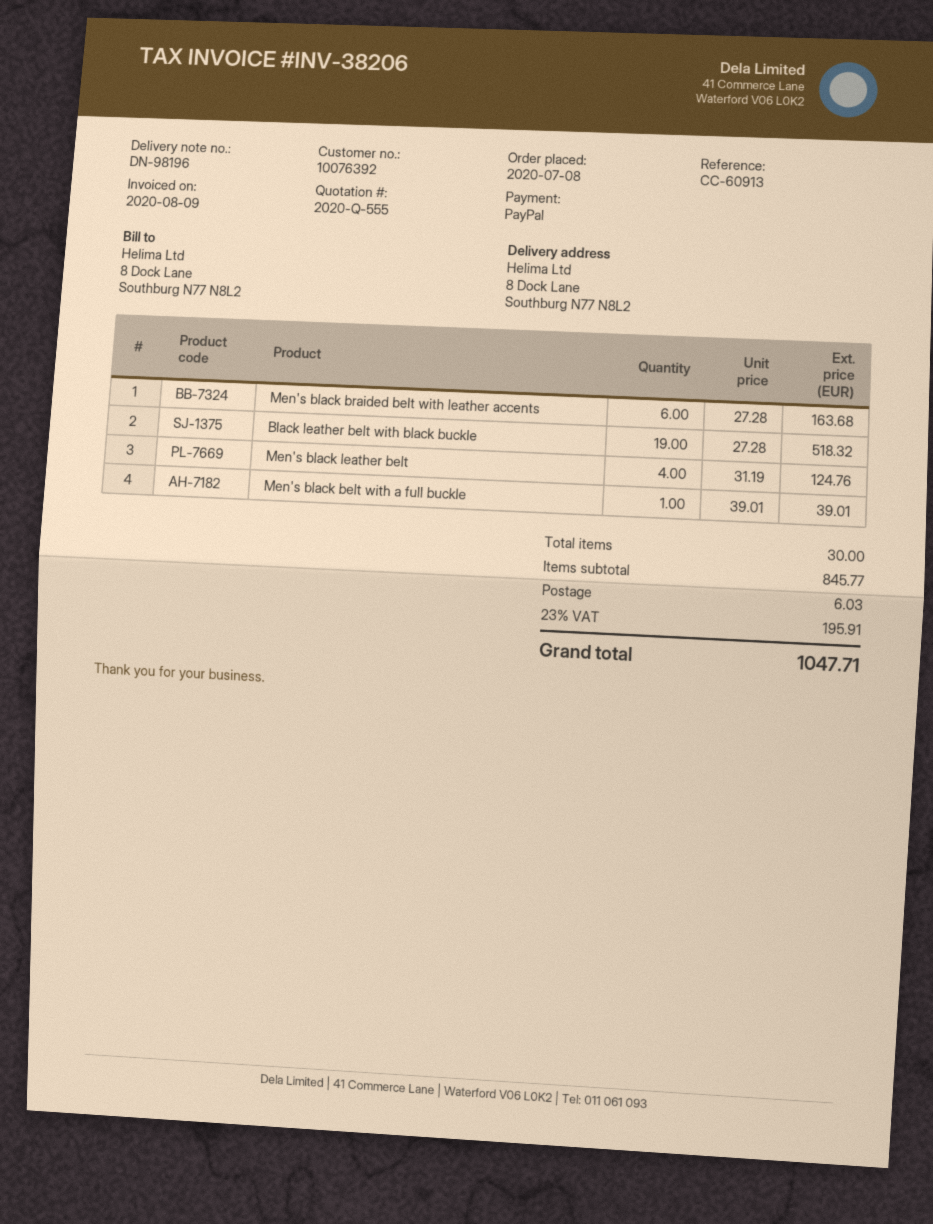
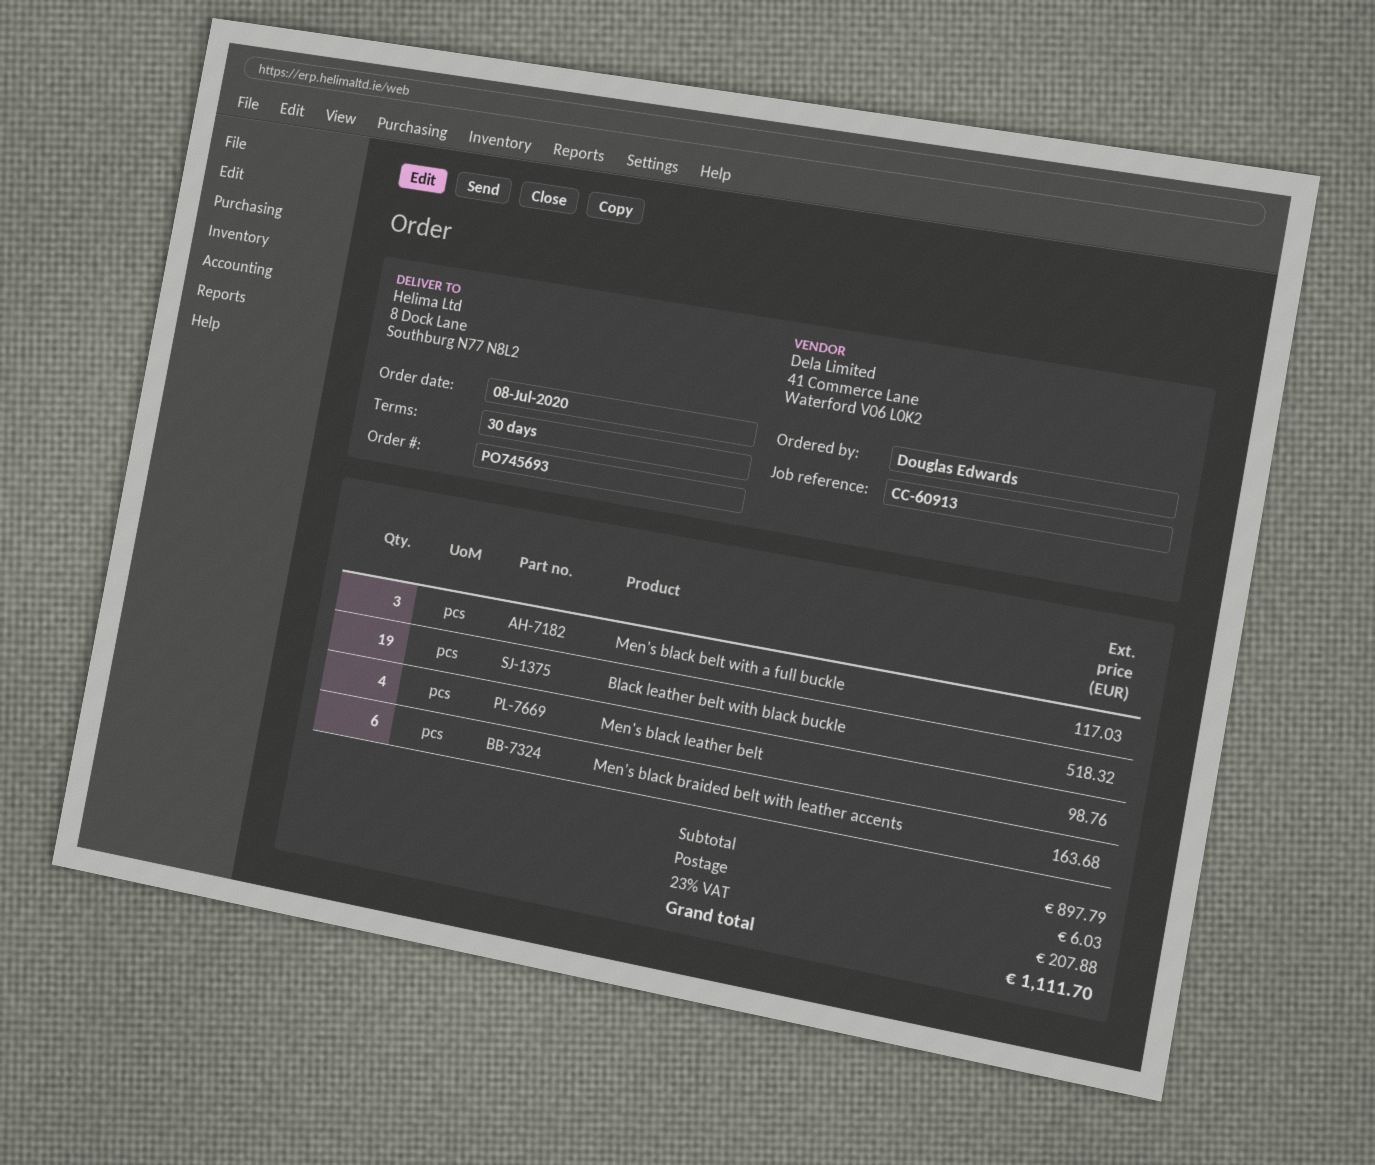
Men's black leather belt: 4 for 124.76 -> 4 for 98.76
Men's black belt with a full buckle: 1 for 39.01 -> 3 for 117.03
subtotal: 845.77 -> 897.79
tax: 23% = 195.91 -> 23% = 207.88
total: 1047.71 -> 1111.70

